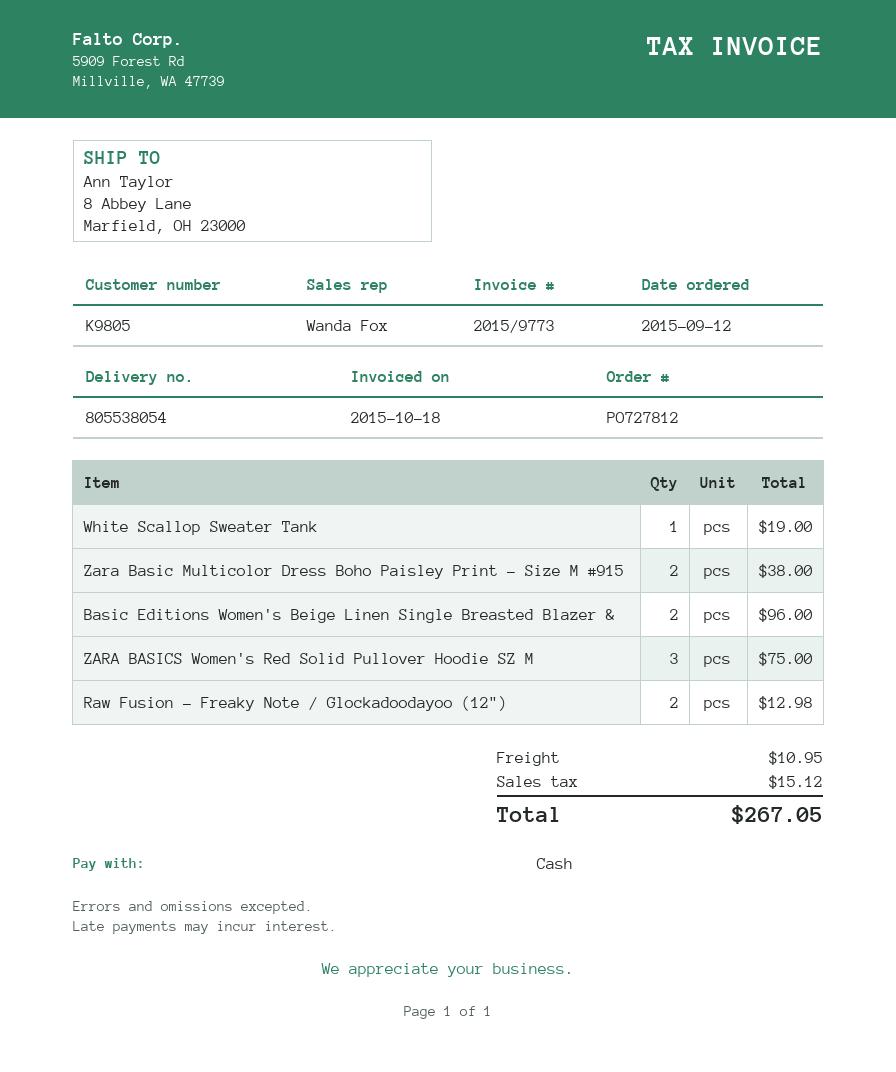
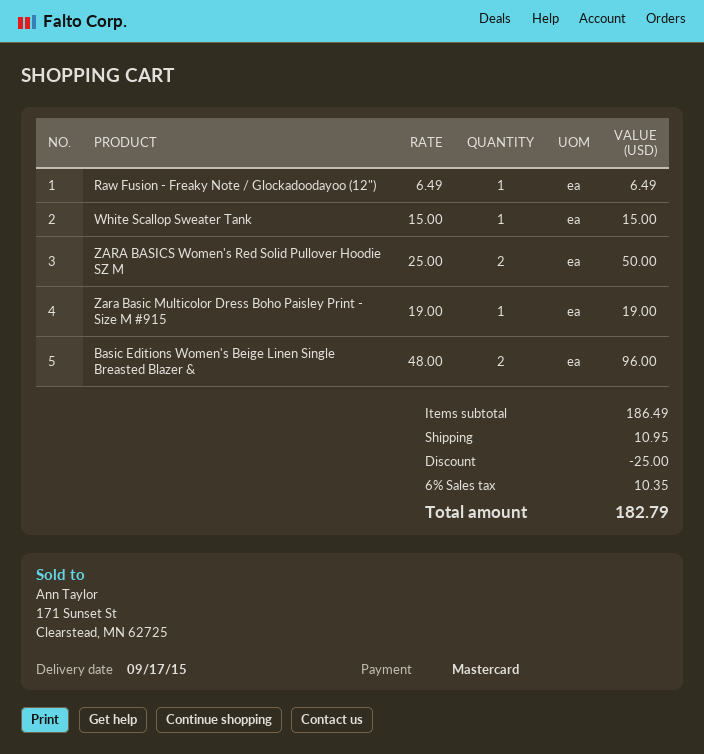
payment method: cash -> Mastercard
White Scallop Sweater Tank: 1 for 19.00 -> 1 for 15.00
Zara Basic Multicolor Dress Boho Paisley Print - Size M #915: 2 for 38.00 -> 1 for 19.00
ZARA BASICS Women's Red Solid Pullover Hoodie SZ M: 3 for 75.00 -> 2 for 50.00
Raw Fusion - Freaky Note / Glockadoodayoo (12"): 2 for 12.98 -> 1 for 6.49
discount: none -> 25.00
tax: 15.12 -> 10.35
total: 267.05 -> 182.79

